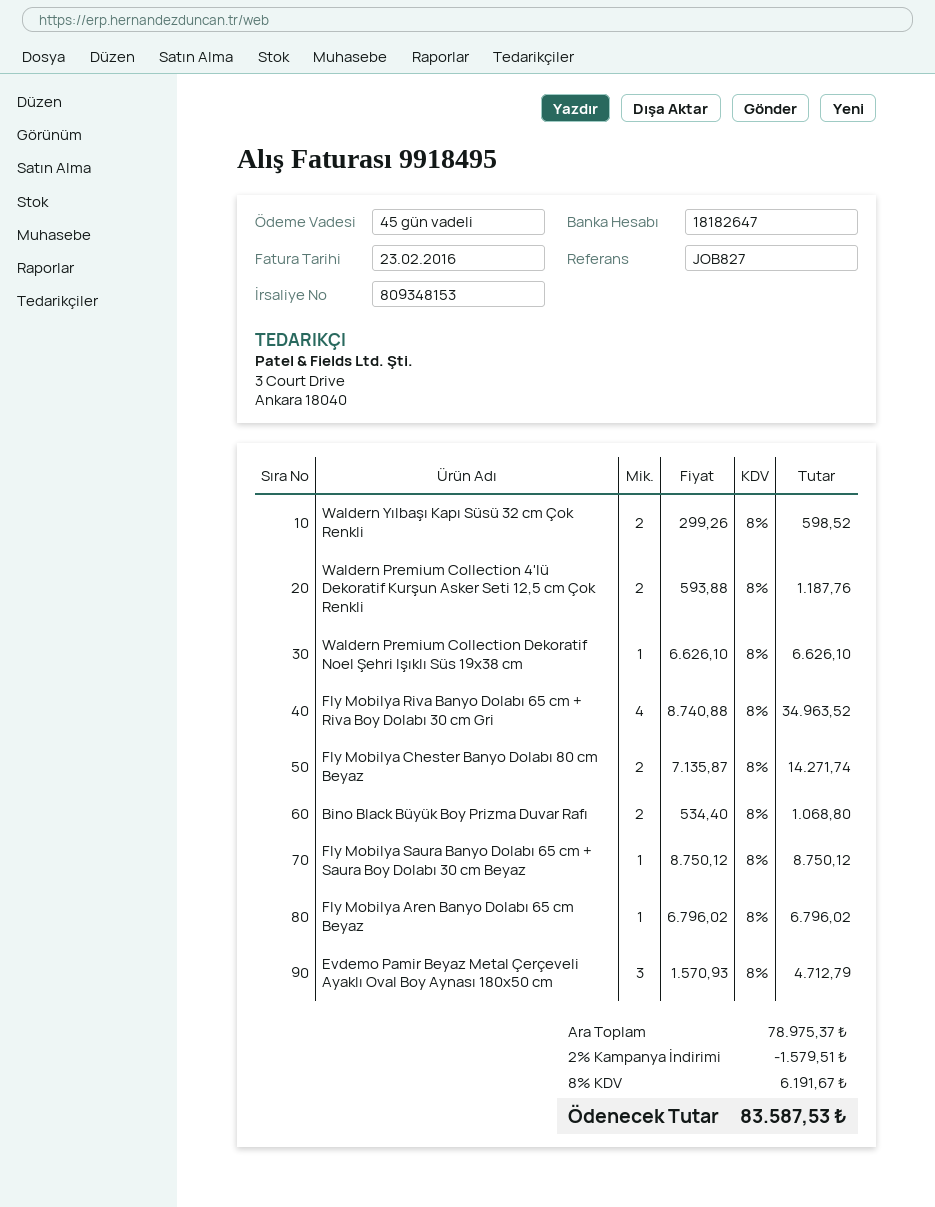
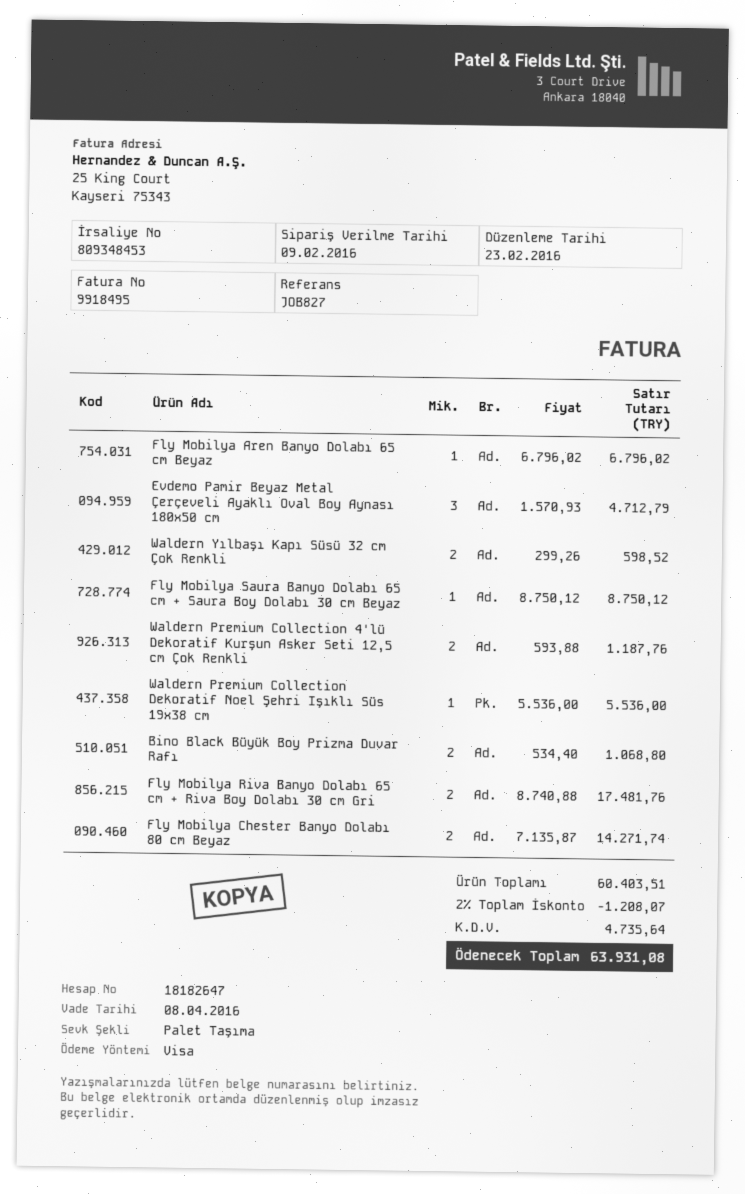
delivery note number: 809348153 -> 809348453
Waldern Premium Collection Dekoratif Noel Şehri Işıklı Süs 19x38 cm: 1 x 6626.10 = 6626.10 -> 1 x 5536.00 = 5536.00
Fly Mobilya Riva Banyo Dolabı 65 cm + Riva Boy Dolabı 30 cm Gri: 4 x 8740.88 = 34963.52 -> 2 x 8740.88 = 17481.76
subtotal: 78975.37 -> 60403.51
discount: 2% = 1579.51 -> 2% = 1208.07
tax: 6191.67 -> 4735.64
total: 83587.53 -> 63931.08

